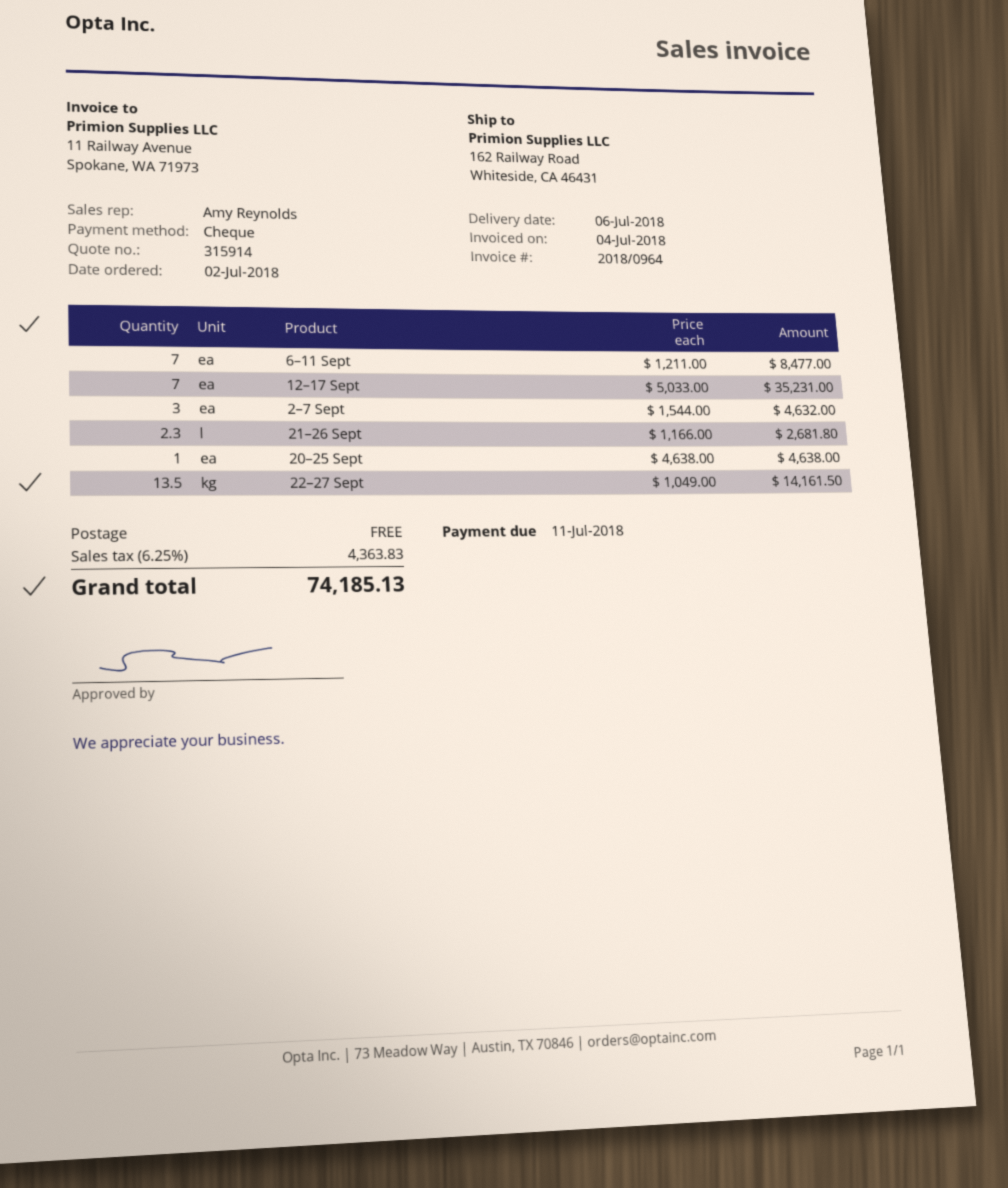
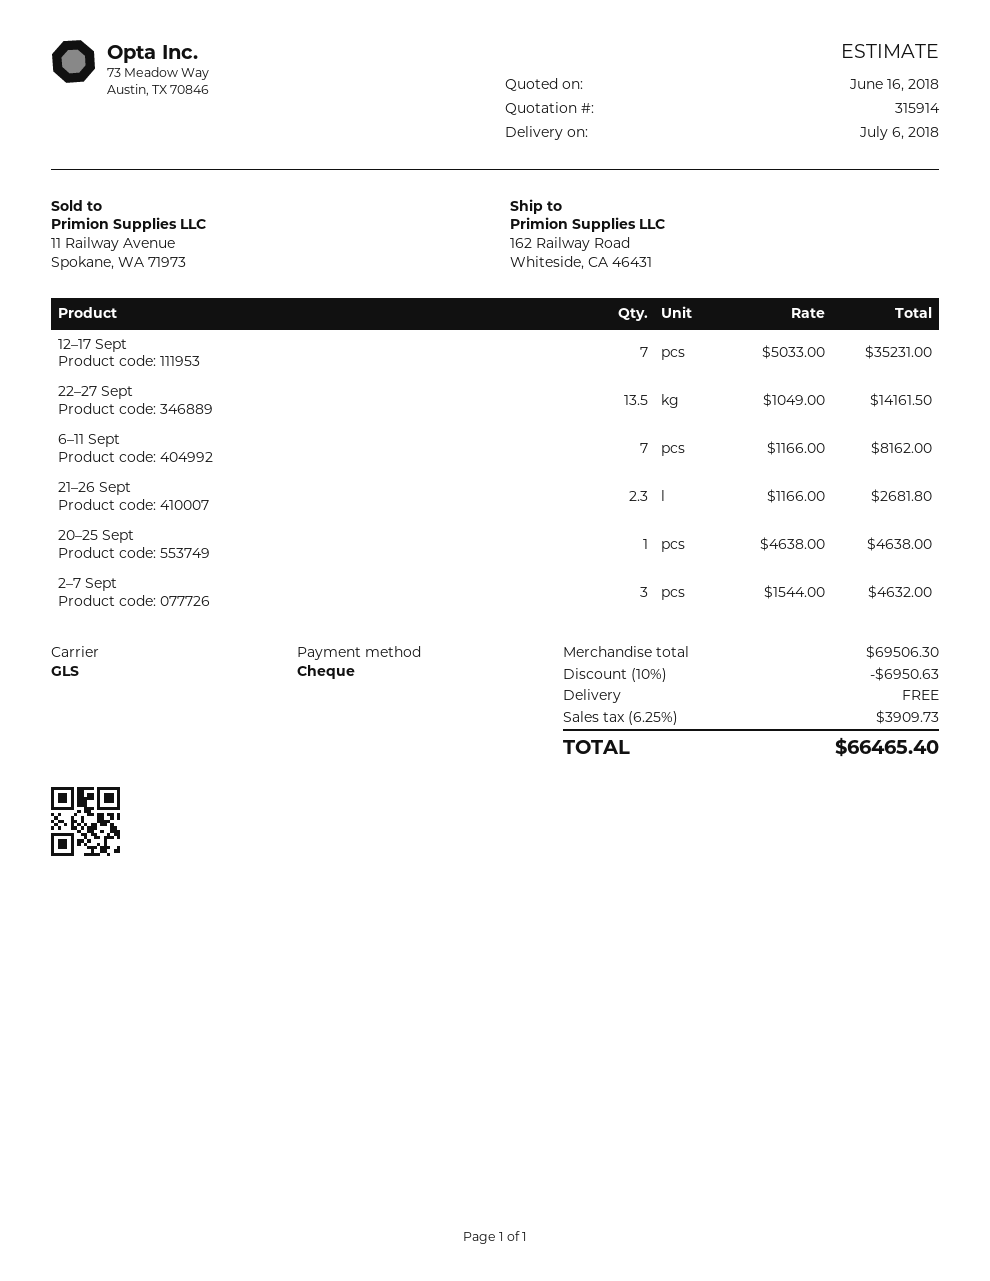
6–11 Sept: 7 x 1211.00 = 8477.00 -> 7 x 1166.00 = 8162.00
discount: none -> 10% = 6950.63
tax: 6.25% = 4363.83 -> 6.25% = 3909.73
total: 74185.13 -> 66465.40

